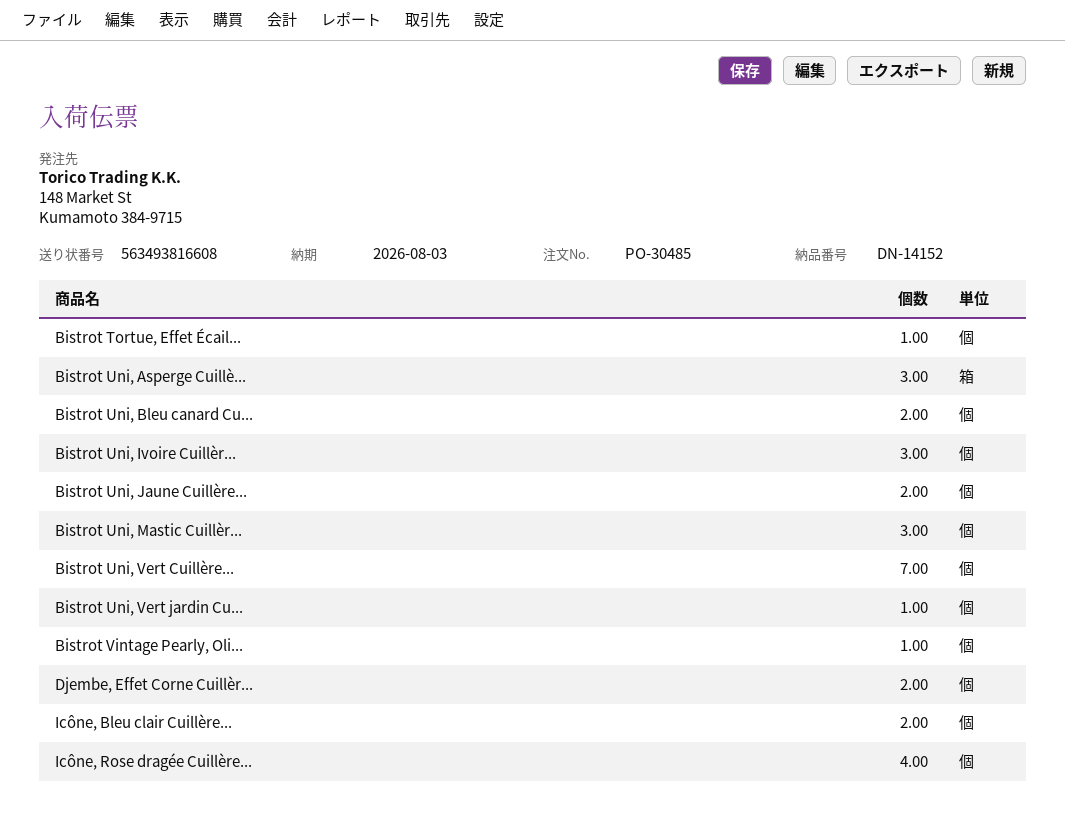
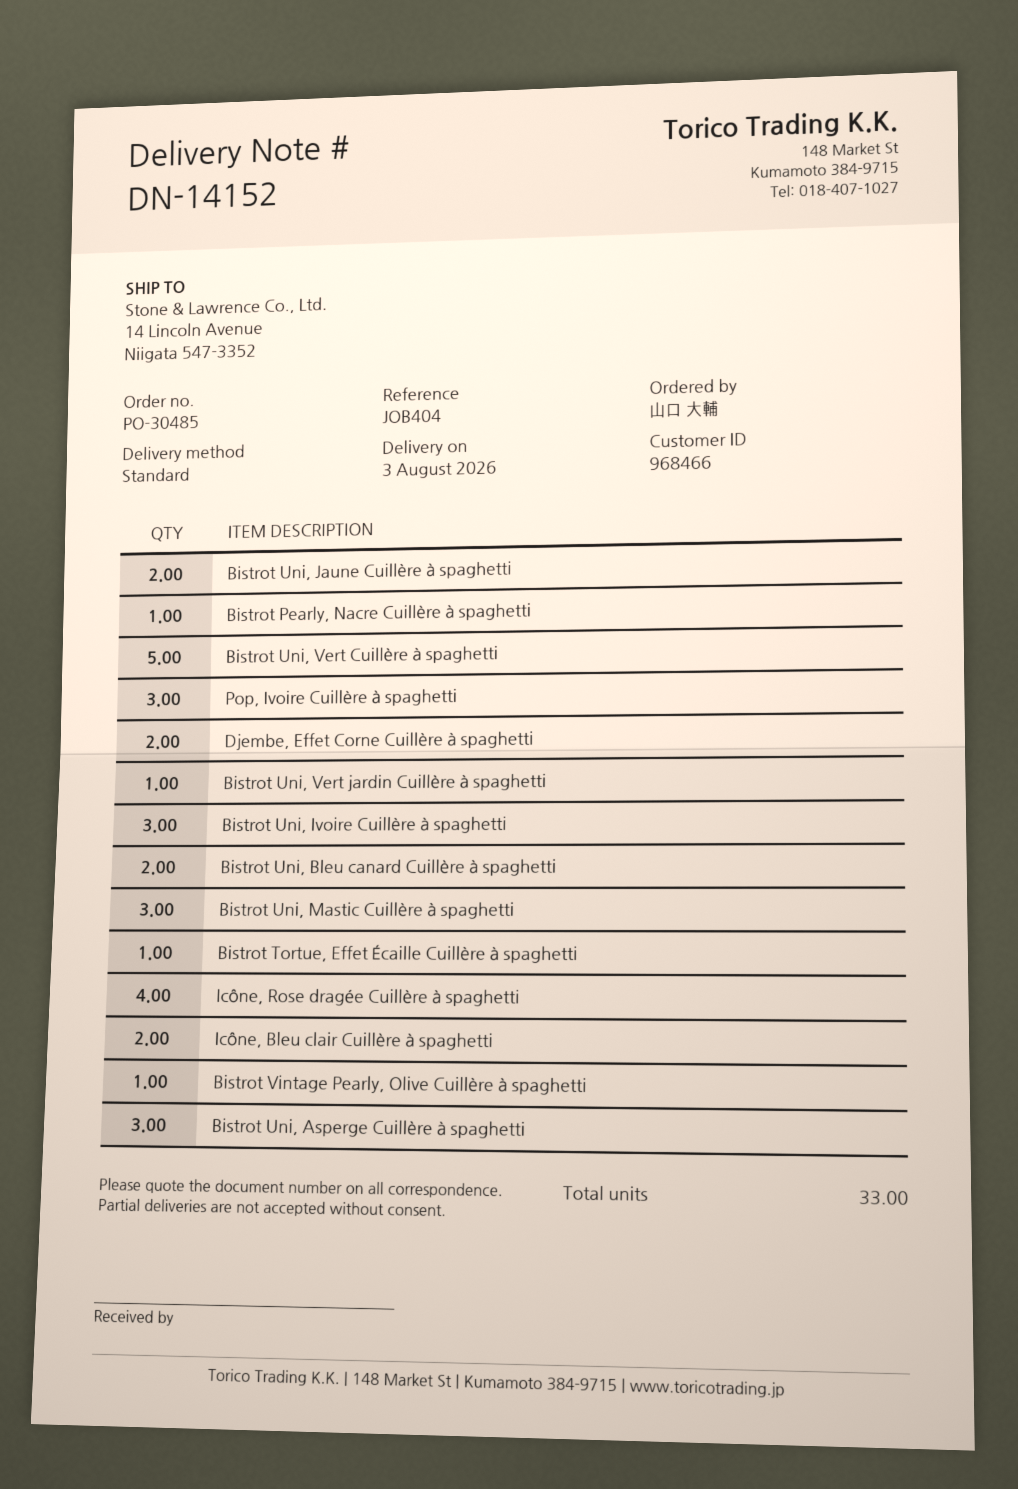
Bistrot Uni, Vert Cuillère...: 7 -> 5
Bistrot Pearly, Nacre Cuillère à spaghetti: none -> 1
Pop, Ivoire Cuillère à spaghetti: none -> 3

